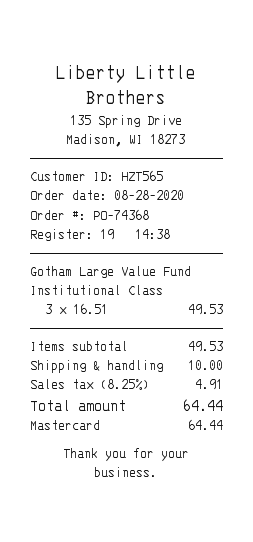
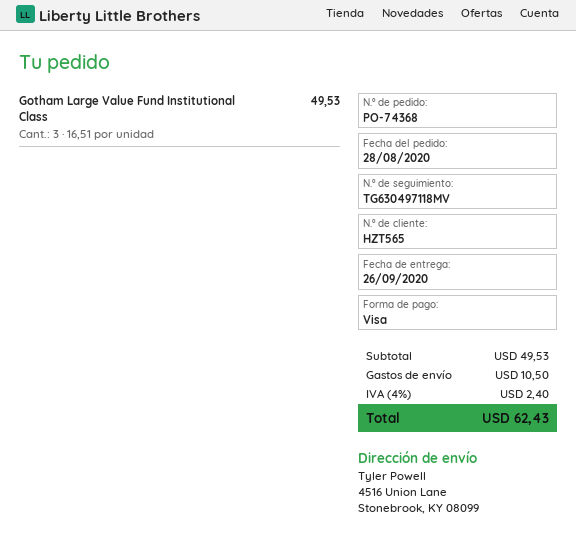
payment method: Mastercard -> Visa
shipping: 10.00 -> 10.50
tax: 8.25% = 4.91 -> 4% = 2.40
total: 64.44 -> 62.43

